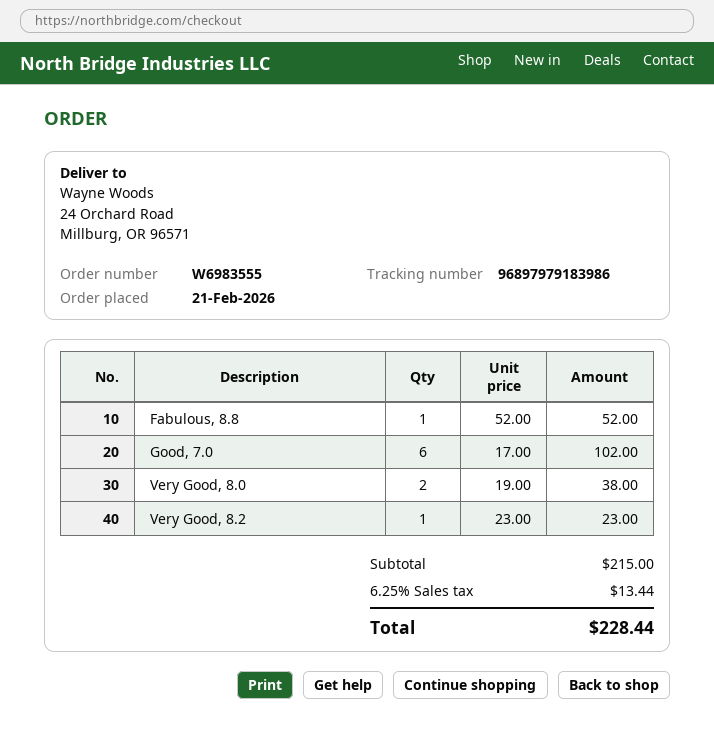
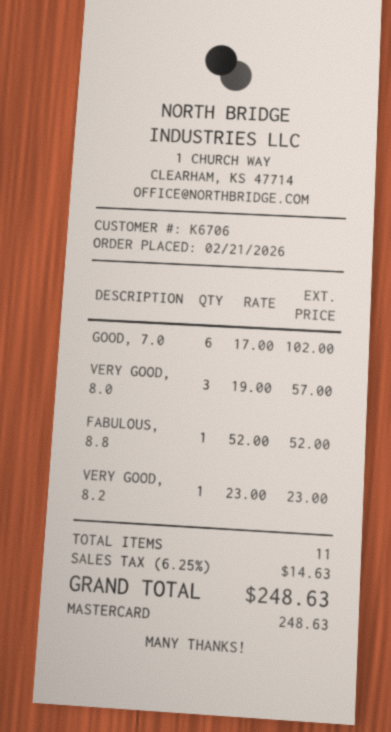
Very Good, 8.0: 2 x 19.00 = 38.00 -> 3 x 19.00 = 57.00
tax: 6.25% = 13.44 -> 6.25% = 14.63
total: 228.44 -> 248.63

